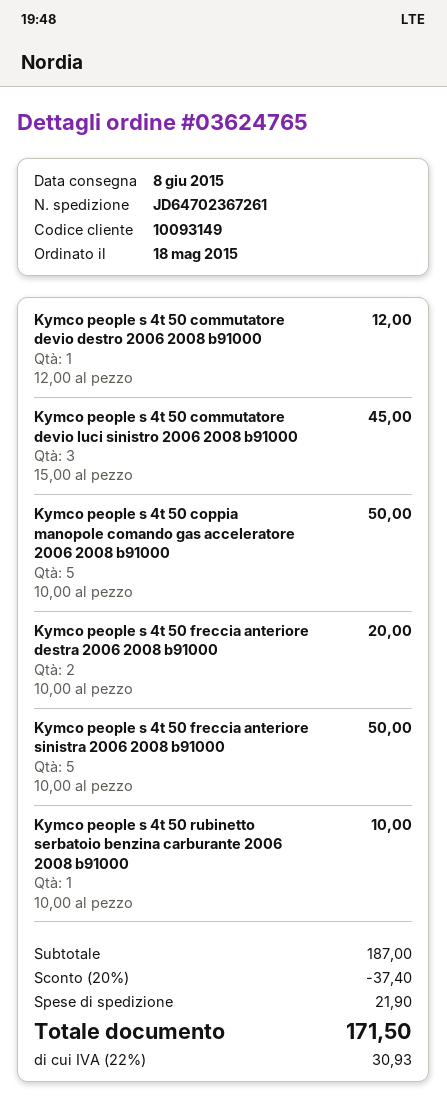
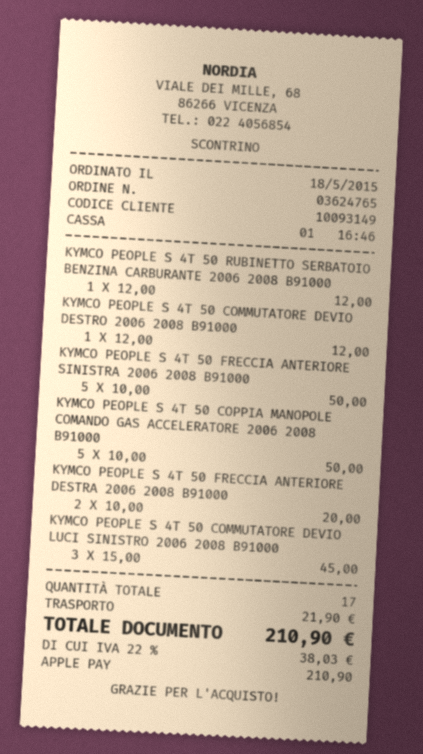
Kymco people s 4t 50 rubinetto serbatoio benzina carburante 2006 2008 b91000: 1 x 10.00 = 10.00 -> 1 x 12.00 = 12.00
discount: 20% = 37.40 -> none
tax: 22% = 30.93 -> 22% = 38.03
total: 171.50 -> 210.90

